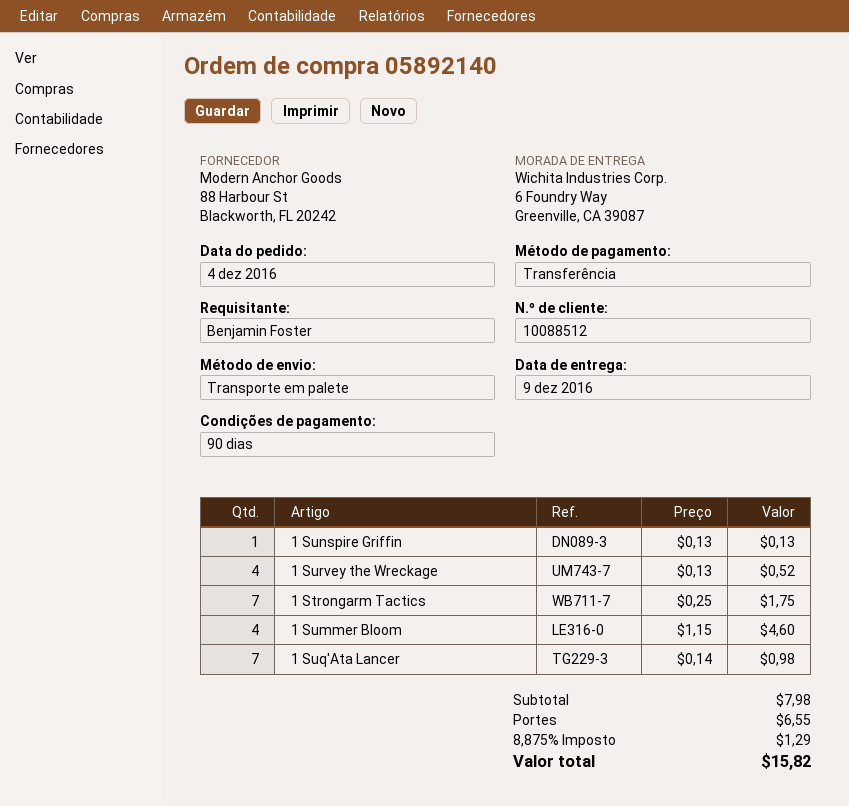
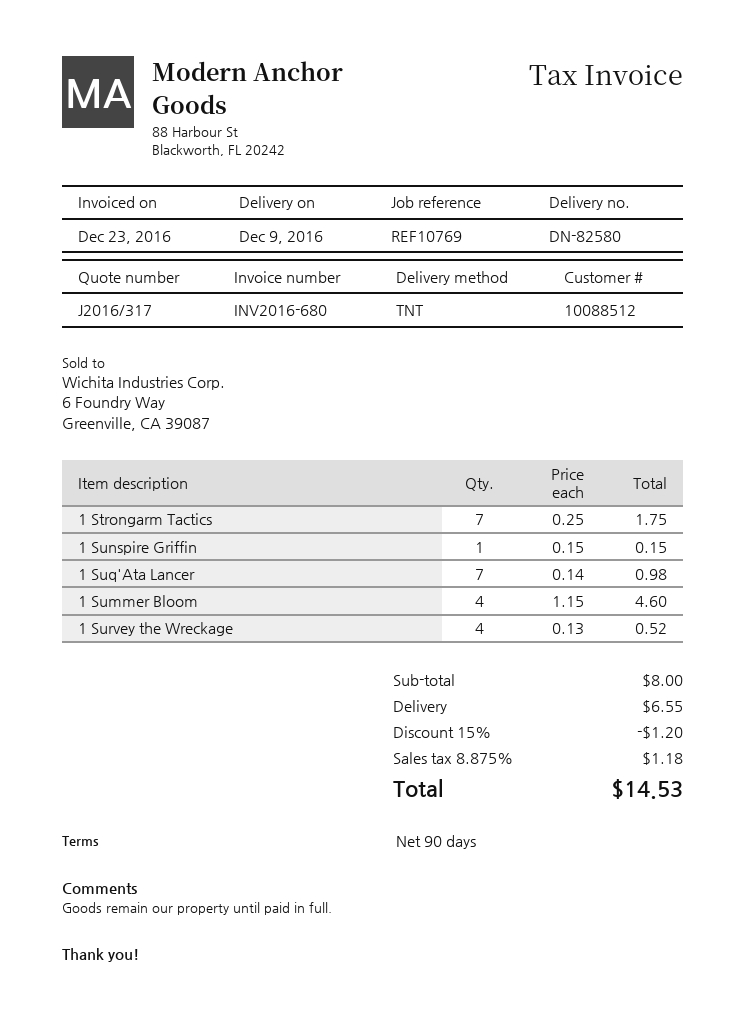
shipping method: pallet freight -> TNT
1 Sunspire Griffin: 1 x 0.13 = 0.13 -> 1 x 0.15 = 0.15
subtotal: 7.98 -> 8.00
discount: none -> 15% = 1.20
tax: 8.875% = 1.29 -> 8.875% = 1.18
total: 15.82 -> 14.53

